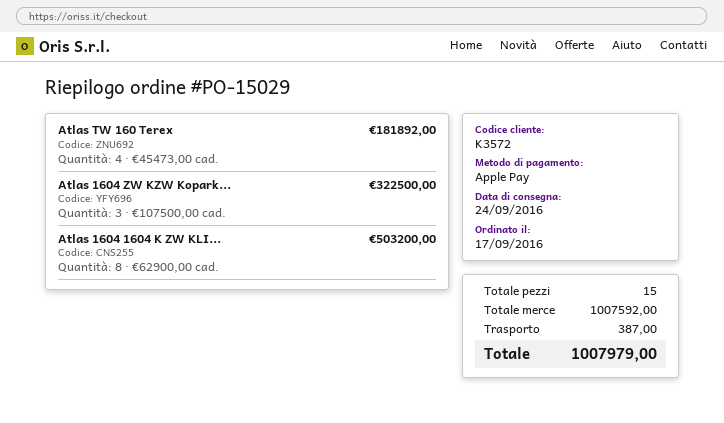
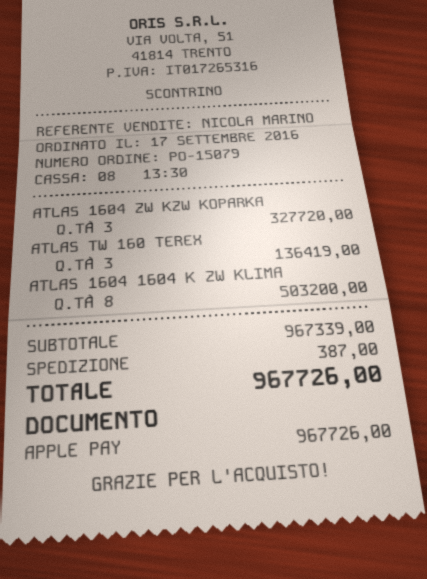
order number: PO-15029 -> PO-15079
Atlas TW 160 Terex: 4 for 181892.00 -> 3 for 136419.00
Atlas 1604 ZW KZW Kopark...: 3 for 322500.00 -> 3 for 327720.00
subtotal: 1007592.00 -> 967339.00
total: 1007979.00 -> 967726.00

